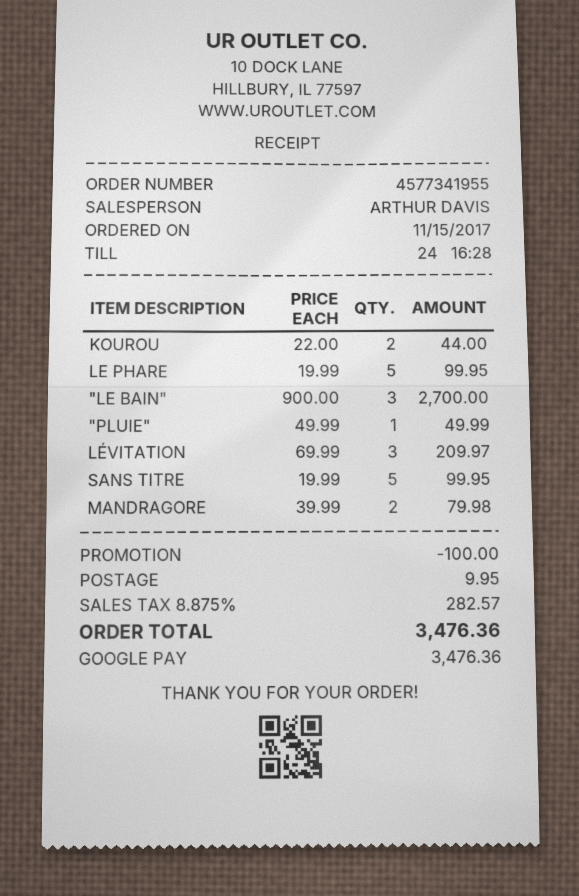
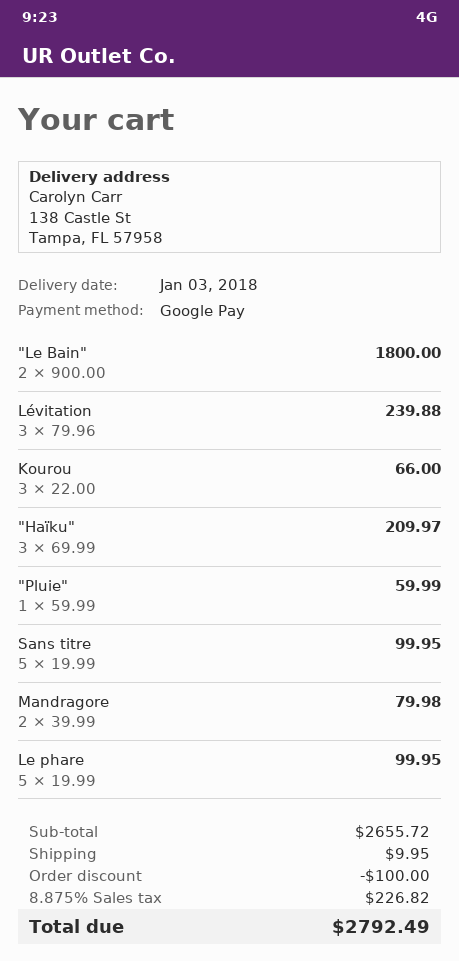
KOUROU: 2 x 22.00 = 44.00 -> 3 x 22.00 = 66.00
"LE BAIN": 3 x 900.00 = 2700.00 -> 2 x 900.00 = 1800.00
"PLUIE": 1 x 49.99 = 49.99 -> 1 x 59.99 = 59.99
LÉVITATION: 3 x 69.99 = 209.97 -> 3 x 79.96 = 239.88
"Haïku": none -> 3 x 69.99 = 209.97
tax: 8.875% = 282.57 -> 8.875% = 226.82
total: 3476.36 -> 2792.49

